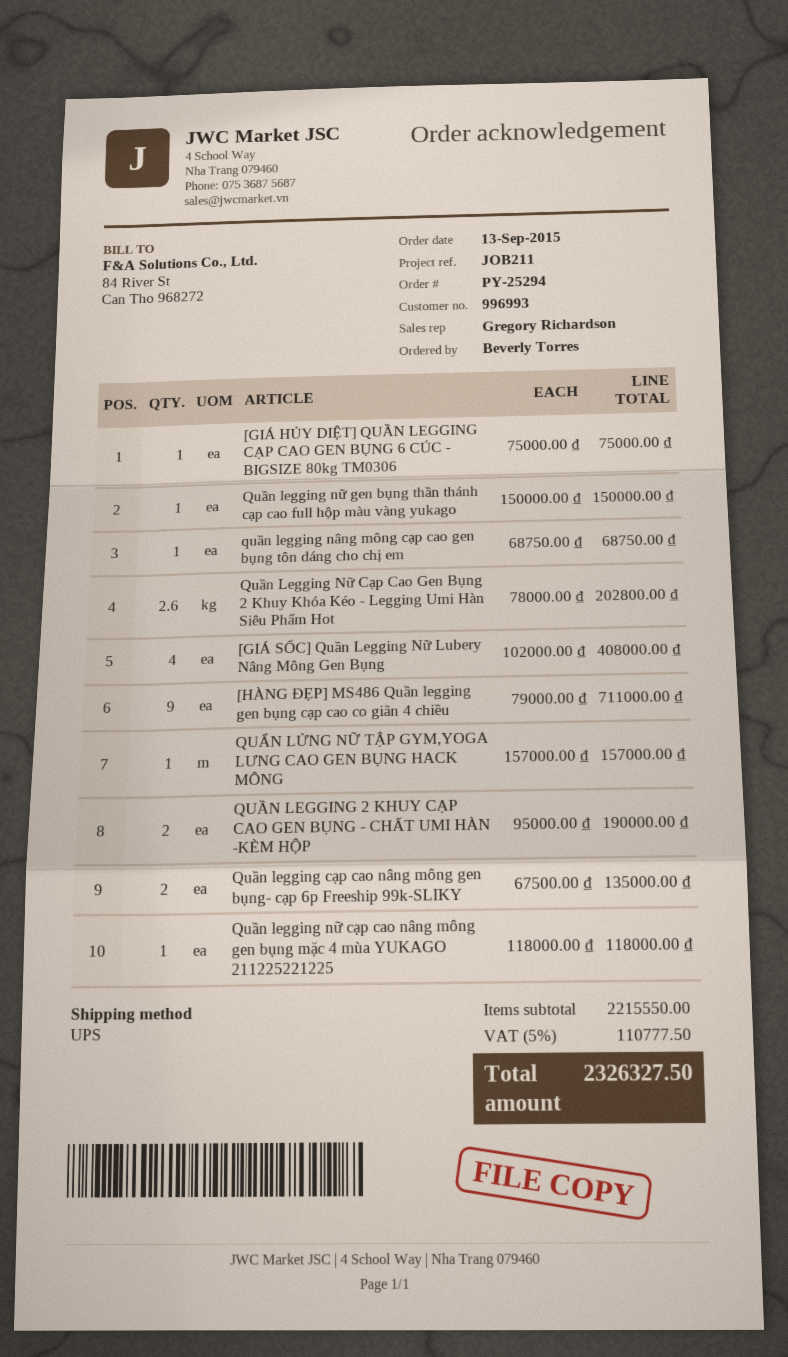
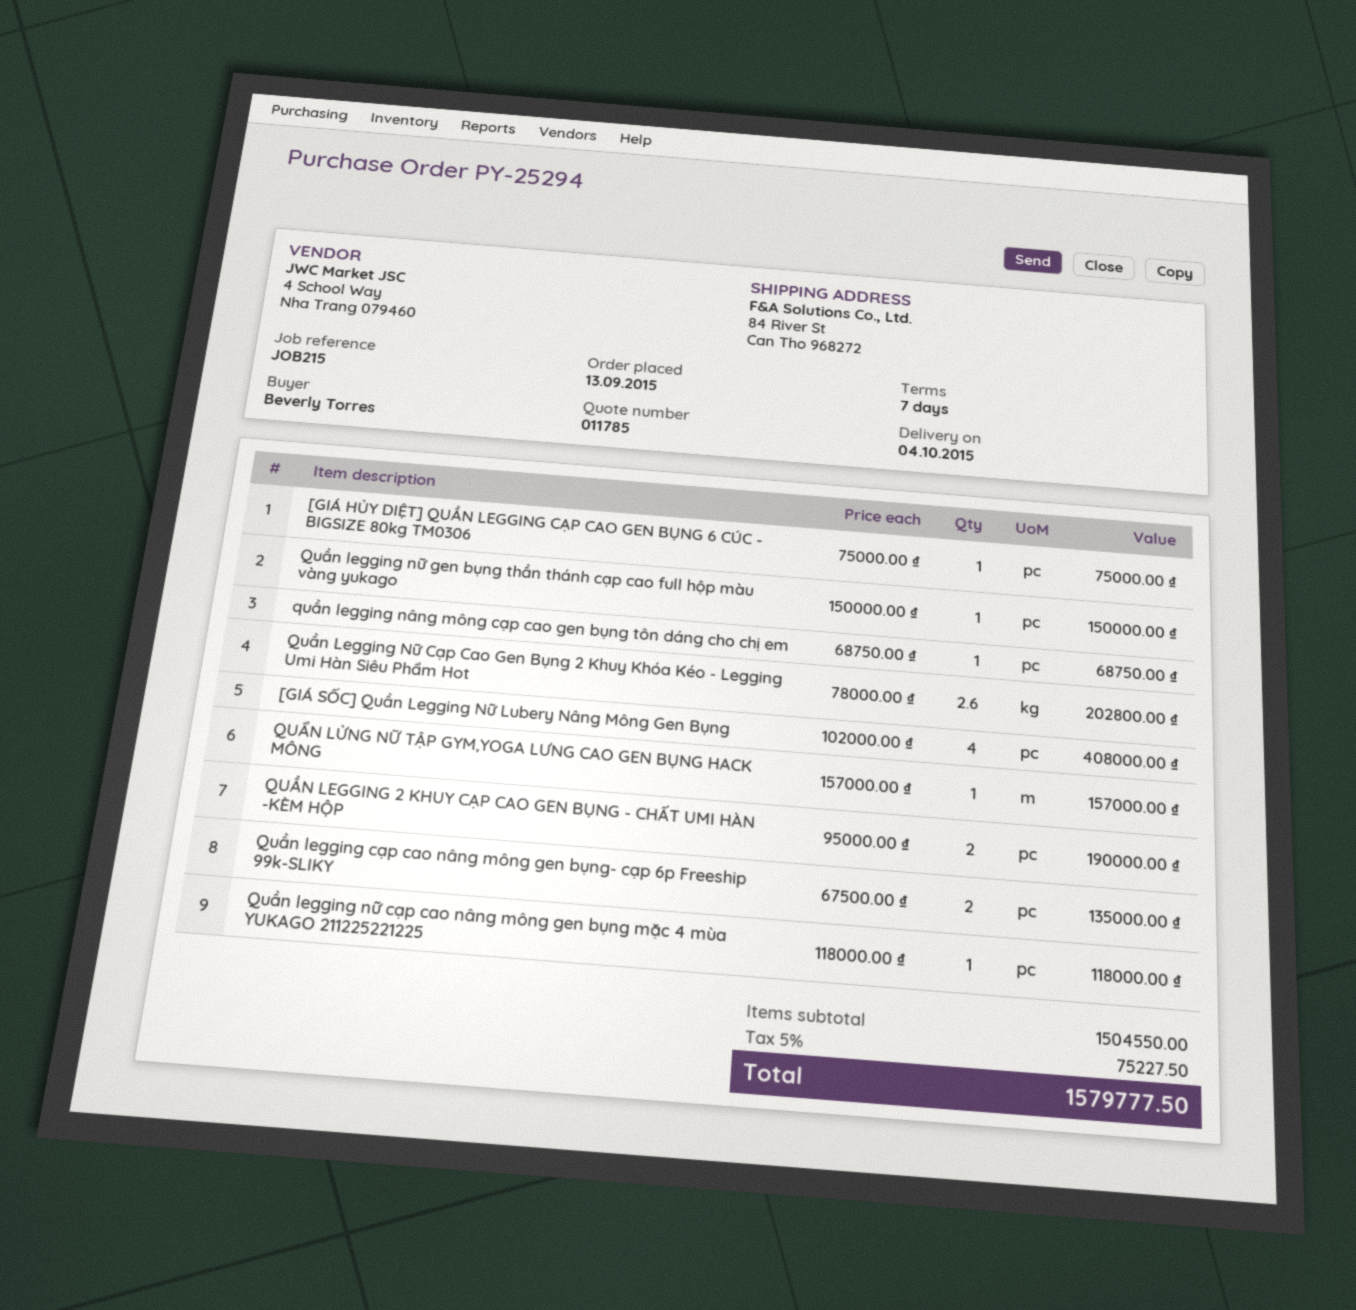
reference: JOB211 -> JOB215
[HÀNG ĐẸP] MS486 Quần legging gen bụng cạp cao co giãn 4 chiều: 9 x 79000.00 = 711000.00 -> none
subtotal: 2215550.00 -> 1504550.00
tax: 5% = 110777.50 -> 5% = 75227.50
total: 2326327.50 -> 1579777.50

